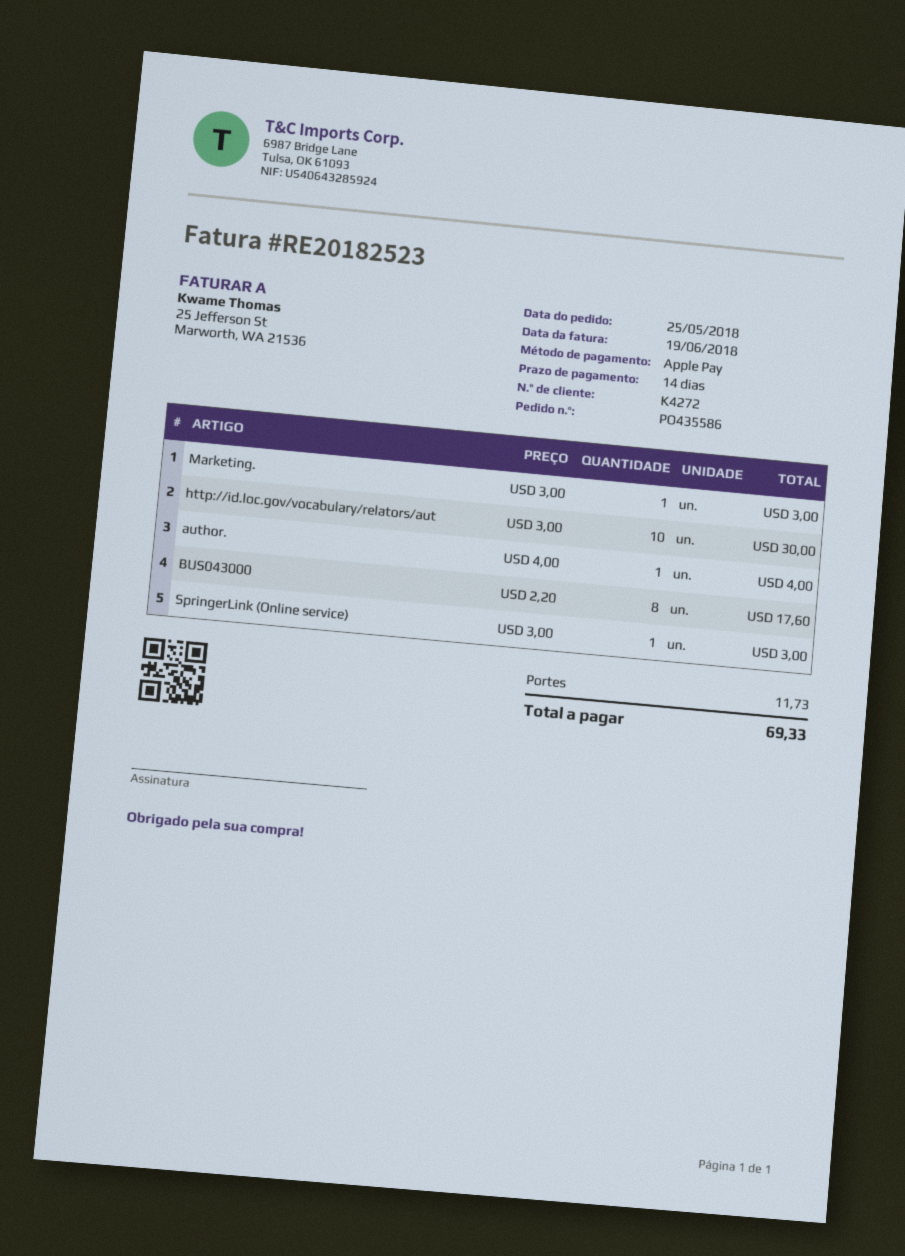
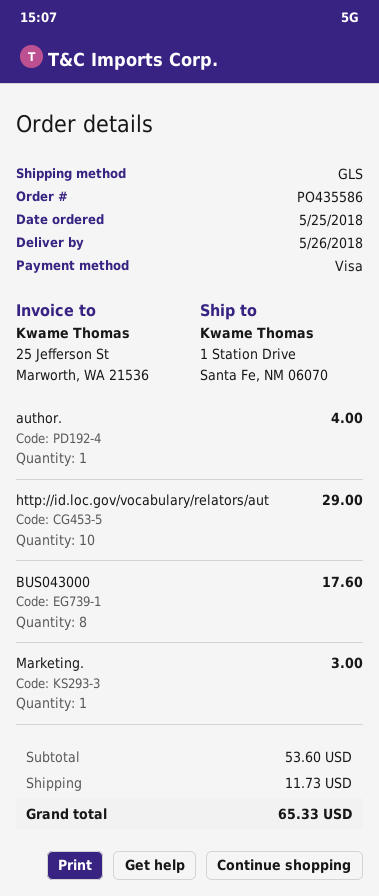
payment method: Apple Pay -> Visa
http://id.loc.gov/vocabulary/relators/aut: 10 for 30.00 -> 10 for 29.00
SpringerLink (Online service): 1 for 3.00 -> none
total: 69.33 -> 65.33

